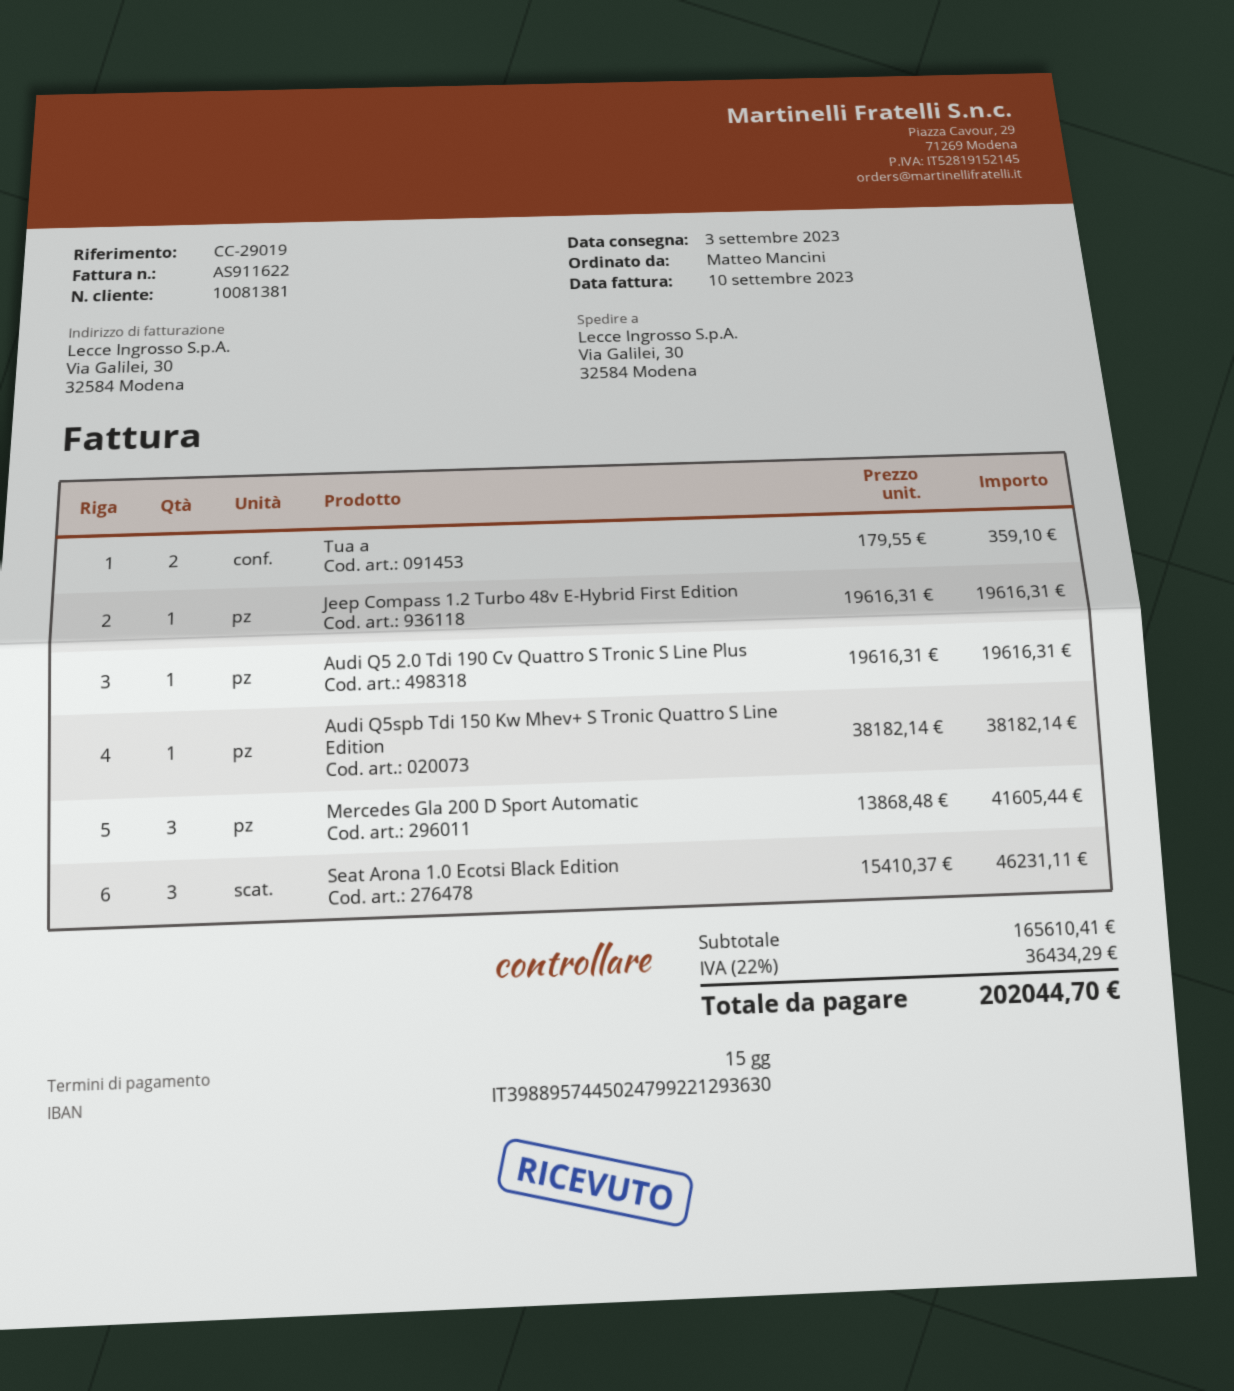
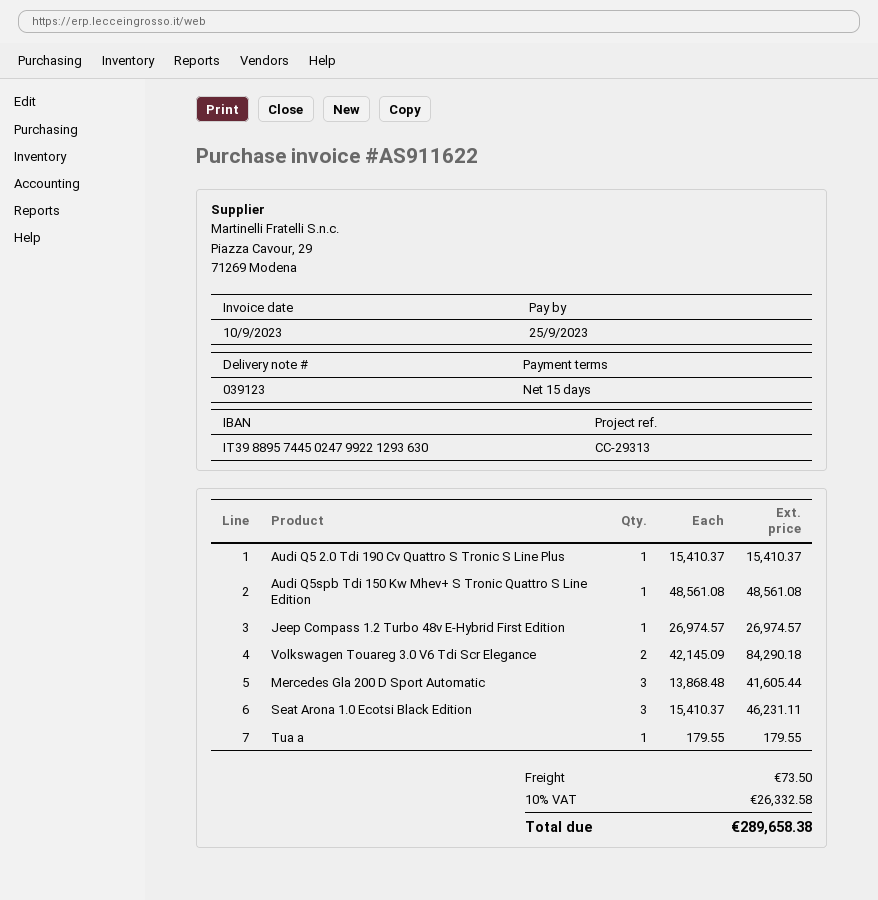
reference: CC-29019 -> CC-29313
Tua a: 2 x 179.55 = 359.10 -> 1 x 179.55 = 179.55
Jeep Compass 1.2 Turbo 48v E-Hybrid First Edition: 1 x 19616.31 = 19616.31 -> 1 x 26974.57 = 26974.57
Audi Q5 2.0 Tdi 190 Cv Quattro S Tronic S Line Plus: 1 x 19616.31 = 19616.31 -> 1 x 15410.37 = 15410.37
Audi Q5spb Tdi 150 Kw Mhev+ S Tronic Quattro S Line Edition: 1 x 38182.14 = 38182.14 -> 1 x 48561.08 = 48561.08
Volkswagen Touareg 3.0 V6 Tdi Scr Elegance: none -> 2 x 42145.09 = 84290.18
shipping: none -> 73.50
tax: 22% = 36434.29 -> 10% = 26332.58
total: 202044.70 -> 289658.38

